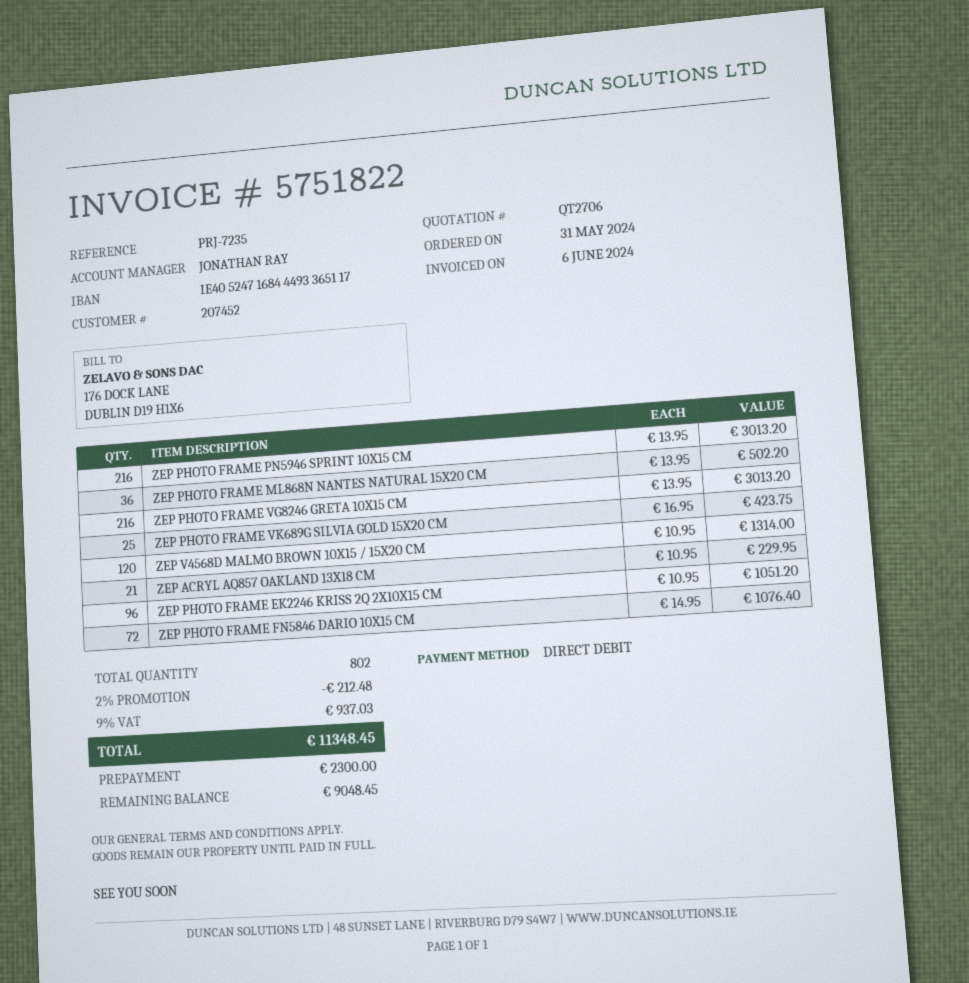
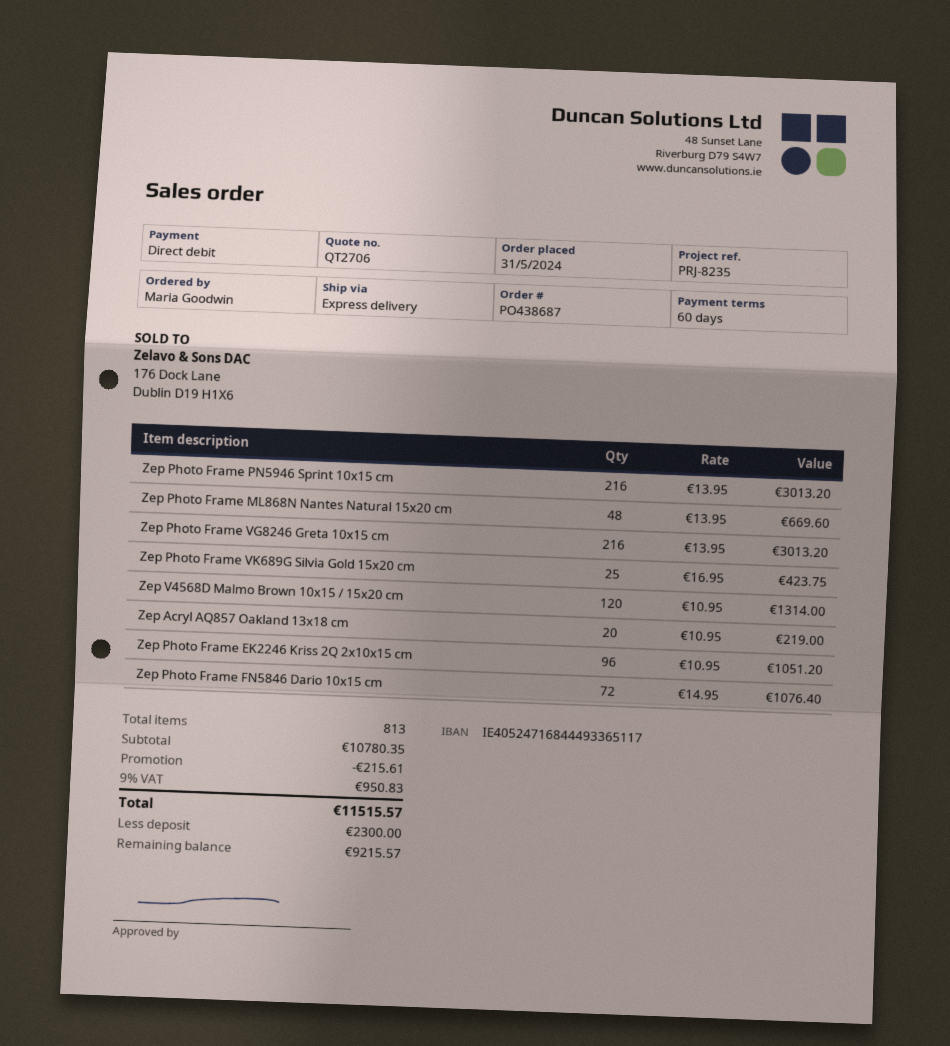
reference: PRJ-7235 -> PRJ-8235
ZEP PHOTO FRAME ML868N NANTES NATURAL 15X20 CM: 36 x 13.95 = 502.20 -> 48 x 13.95 = 669.60
ZEP ACRYL AQ857 OAKLAND 13X18 CM: 21 x 10.95 = 229.95 -> 20 x 10.95 = 219.00
total quantity: 802 -> 813
discount: 212.48 -> 215.61
tax: 9% = 937.03 -> 9% = 950.83
total: 11348.45 -> 11515.57
balance: 9048.45 -> 9215.57

